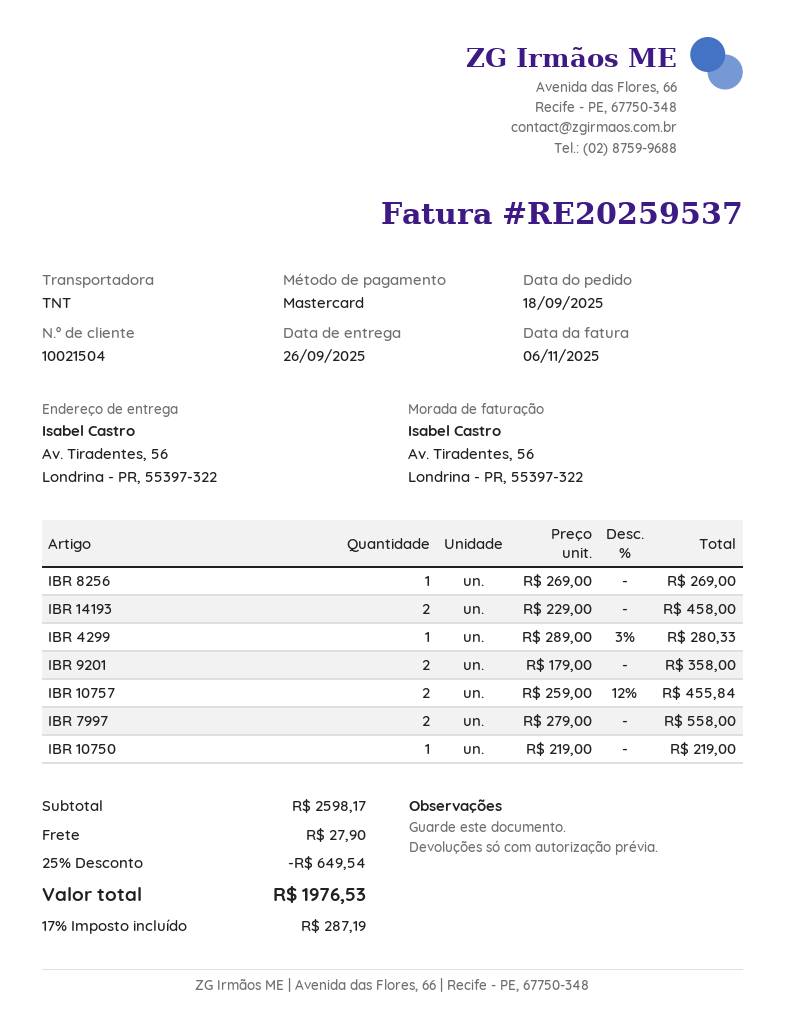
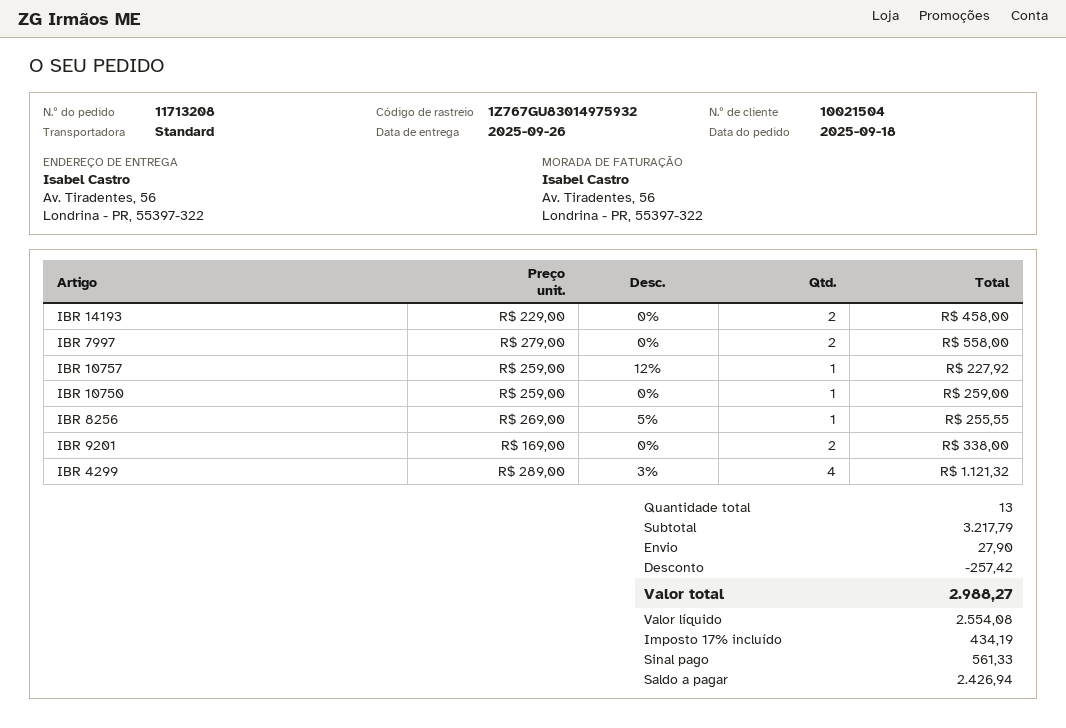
shipping method: TNT -> standard
IBR 8256: 1 x 269.00 = 269.00 -> 1 x 269.00 - 5% = 255.55
IBR 4299: 1 x 289.00 - 3% = 280.33 -> 4 x 289.00 - 3% = 1121.32
IBR 9201: 2 x 179.00 = 358.00 -> 2 x 169.00 = 338.00
IBR 10757: 2 x 259.00 - 12% = 455.84 -> 1 x 259.00 - 12% = 227.92
IBR 10750: 1 x 219.00 = 219.00 -> 1 x 259.00 = 259.00
subtotal: 2598.17 -> 3217.79
discount: 649.54 -> 257.42
tax: 17% = 287.19 -> 17% = 434.19
total: 1976.53 -> 2988.27

